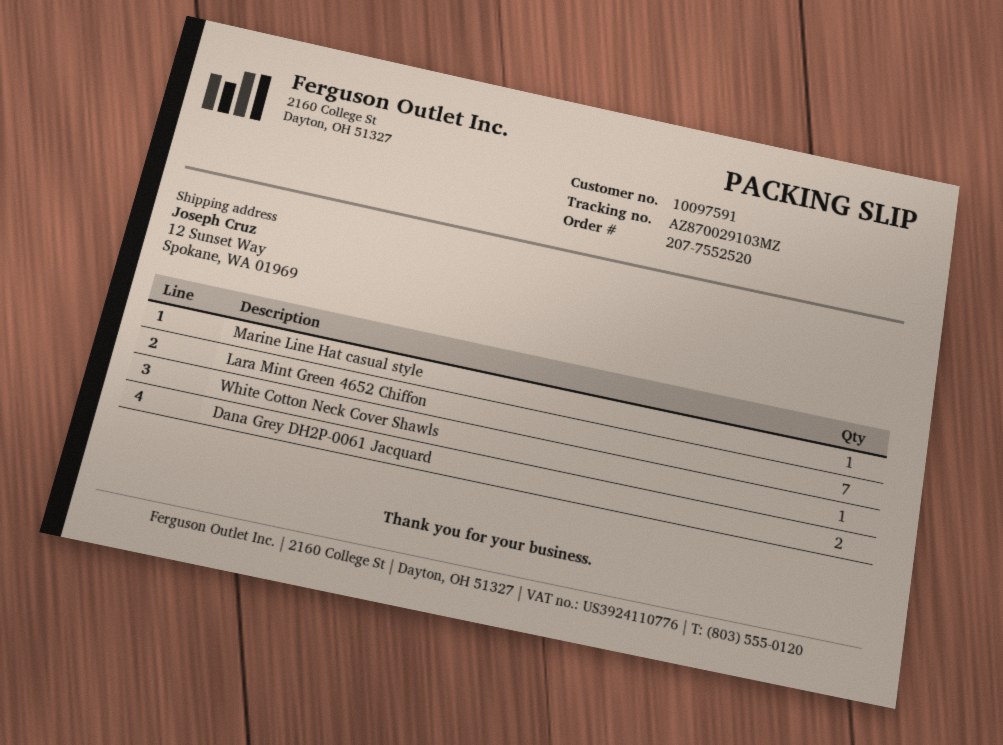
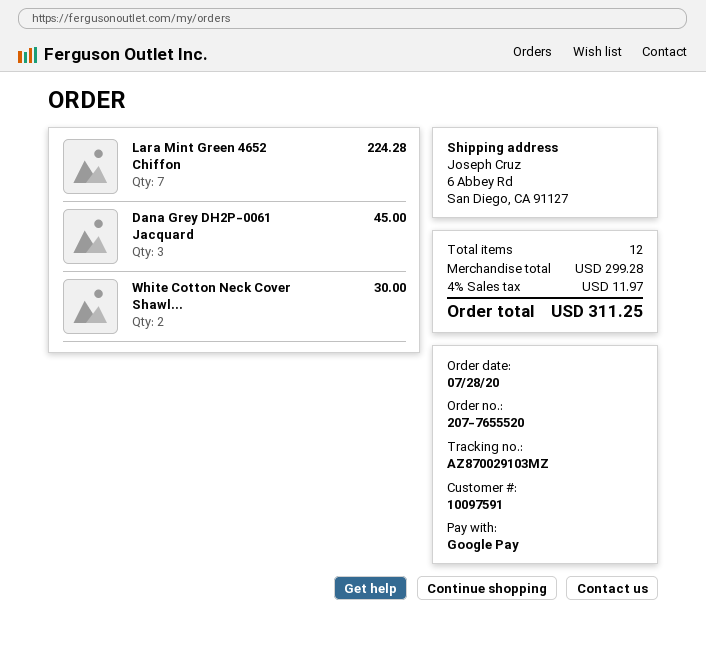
order number: 207-7552520 -> 207-7655520
ship to: 12 Sunset Way, Spokane, WA 01969 -> 6 Abbey Rd, San Diego, CA 91127
Marine Line Hat casual style: 1 -> none
White Cotton Neck Cover Shawls: 1 -> 2
Dana Grey DH2P-0061 Jacquard: 2 -> 3

